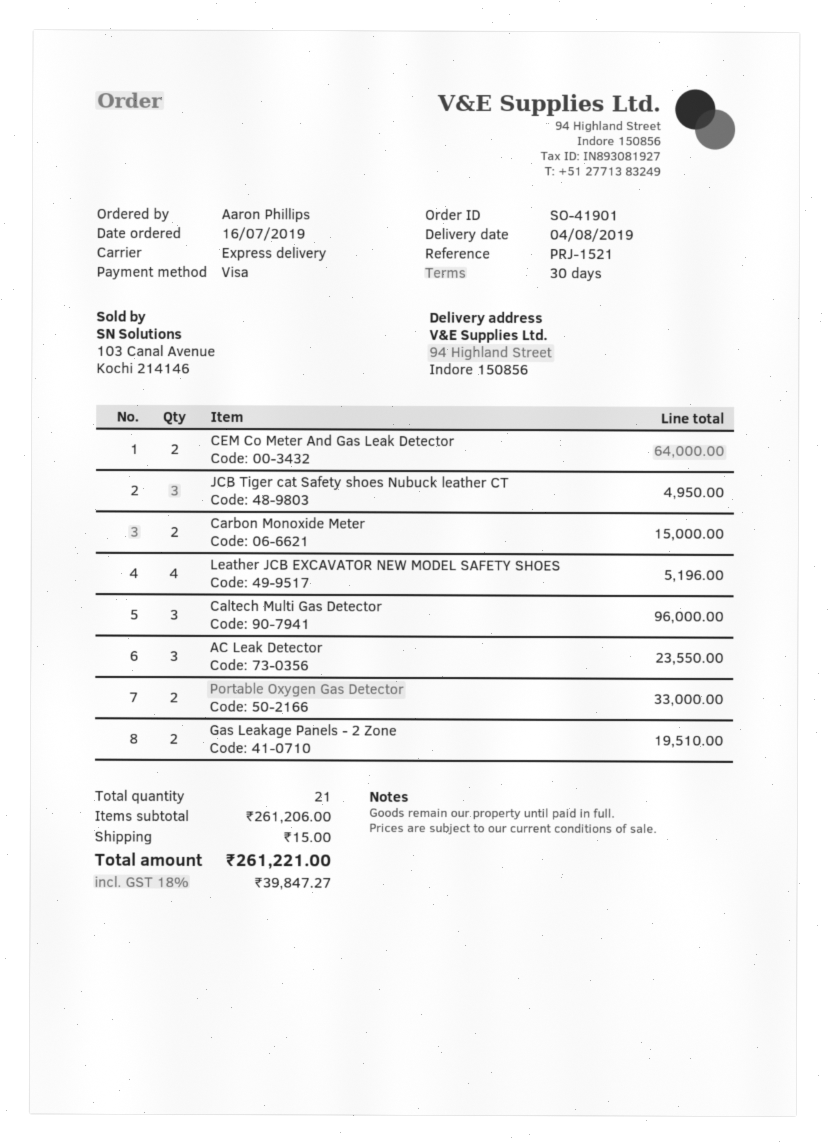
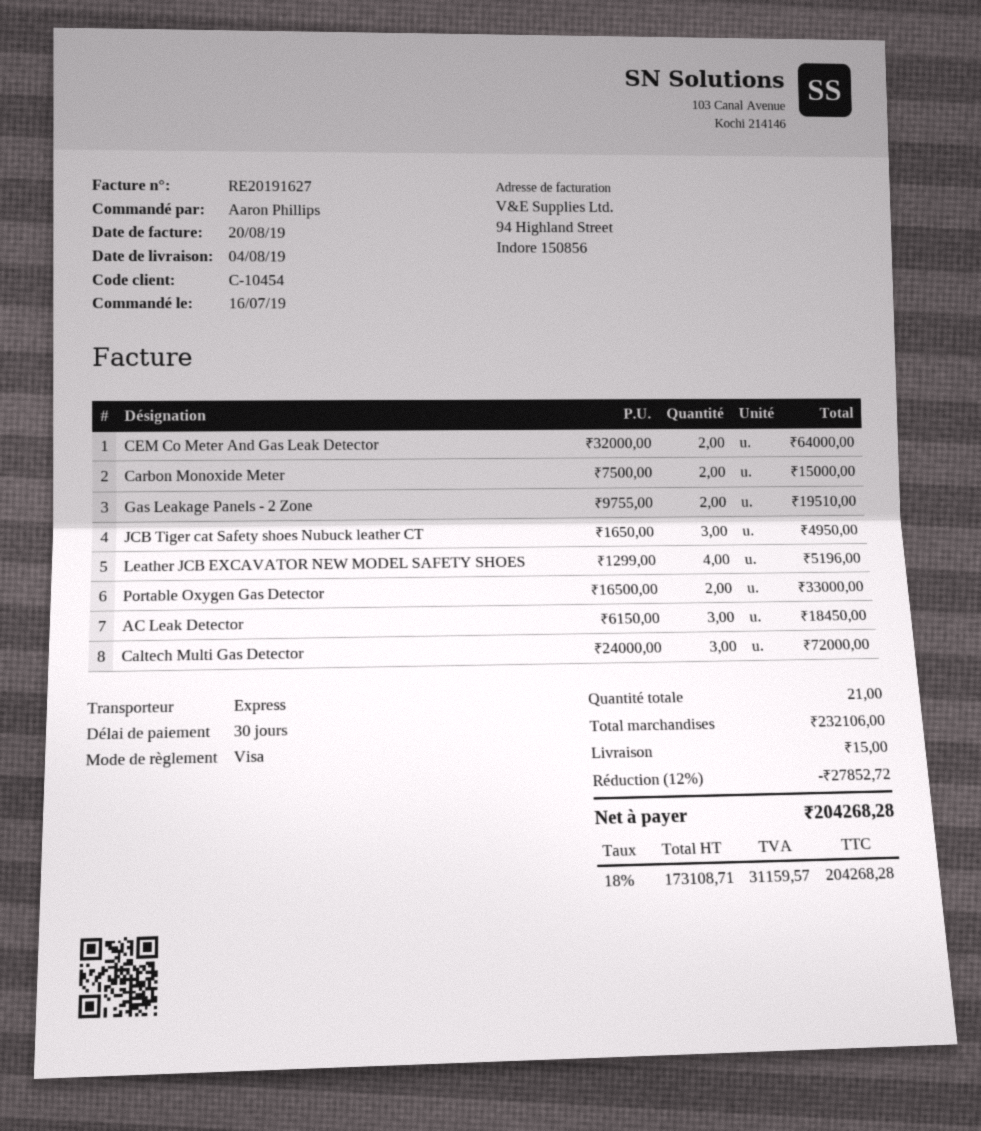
Caltech Multi Gas Detector: 3 for 96000.00 -> 3 for 72000.00
AC Leak Detector: 3 for 23550.00 -> 3 for 18450.00
subtotal: 261206.00 -> 232106.00
discount: none -> 12% = 27852.72
tax: 18% = 39847.27 -> 18% = 31159.57
total: 261221.00 -> 204268.28

